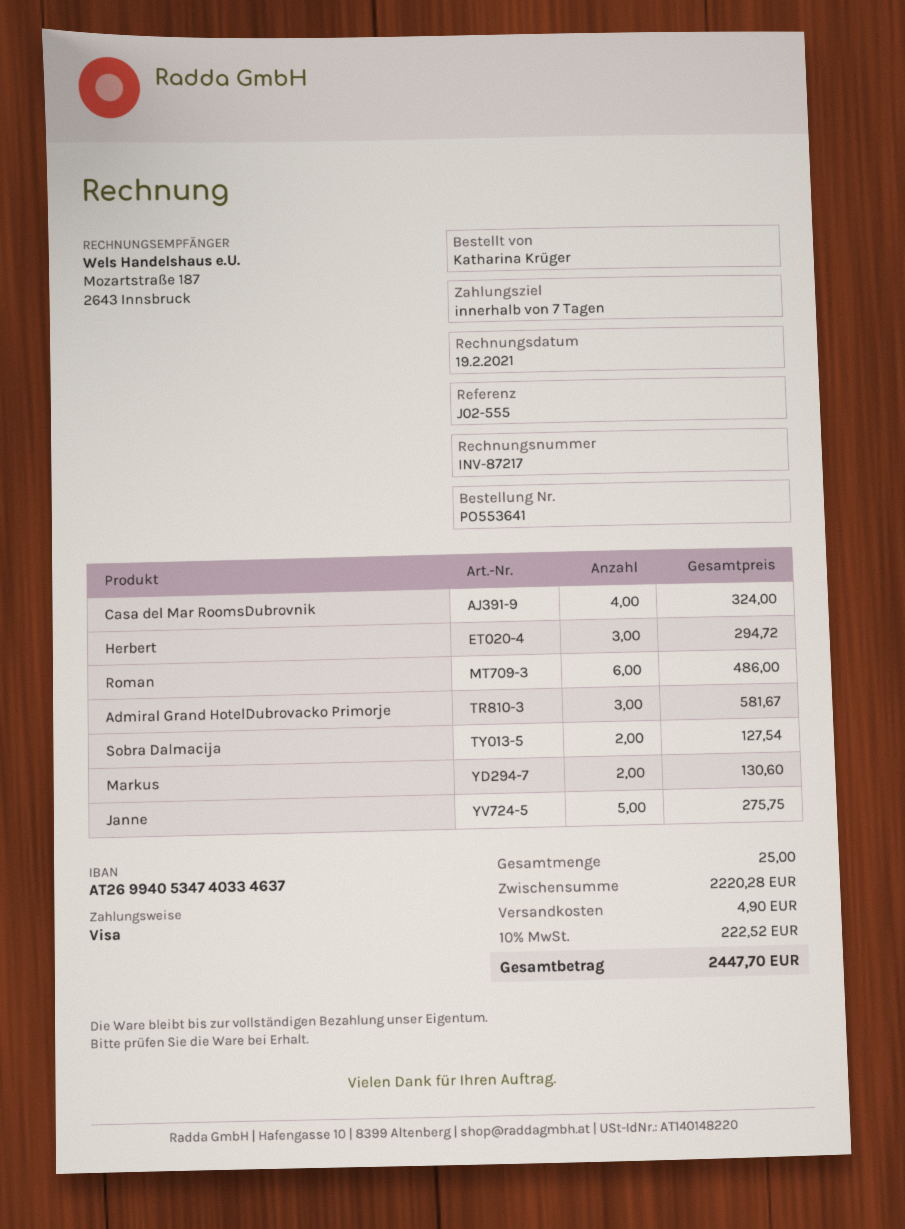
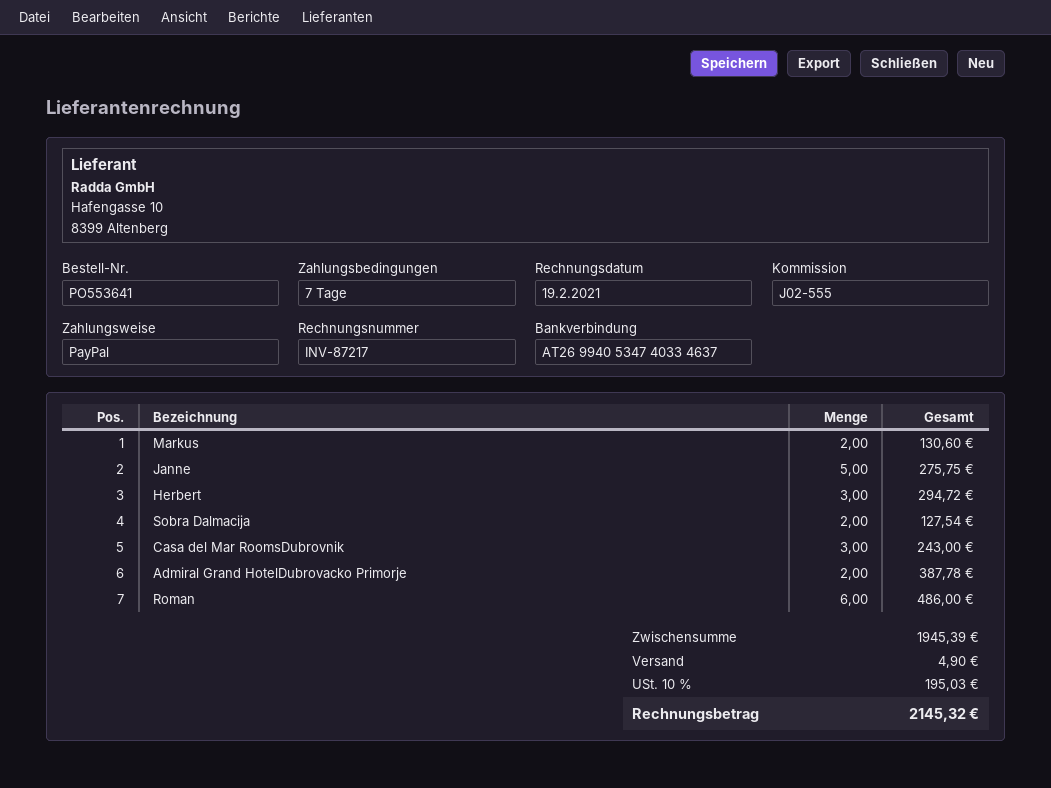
payment method: Visa -> PayPal
Casa del Mar RoomsDubrovnik: 4 for 324.00 -> 3 for 243.00
Admiral Grand HotelDubrovacko Primorje: 3 for 581.67 -> 2 for 387.78
subtotal: 2220.28 -> 1945.39
tax: 10% = 222.52 -> 10% = 195.03
total: 2447.70 -> 2145.32

